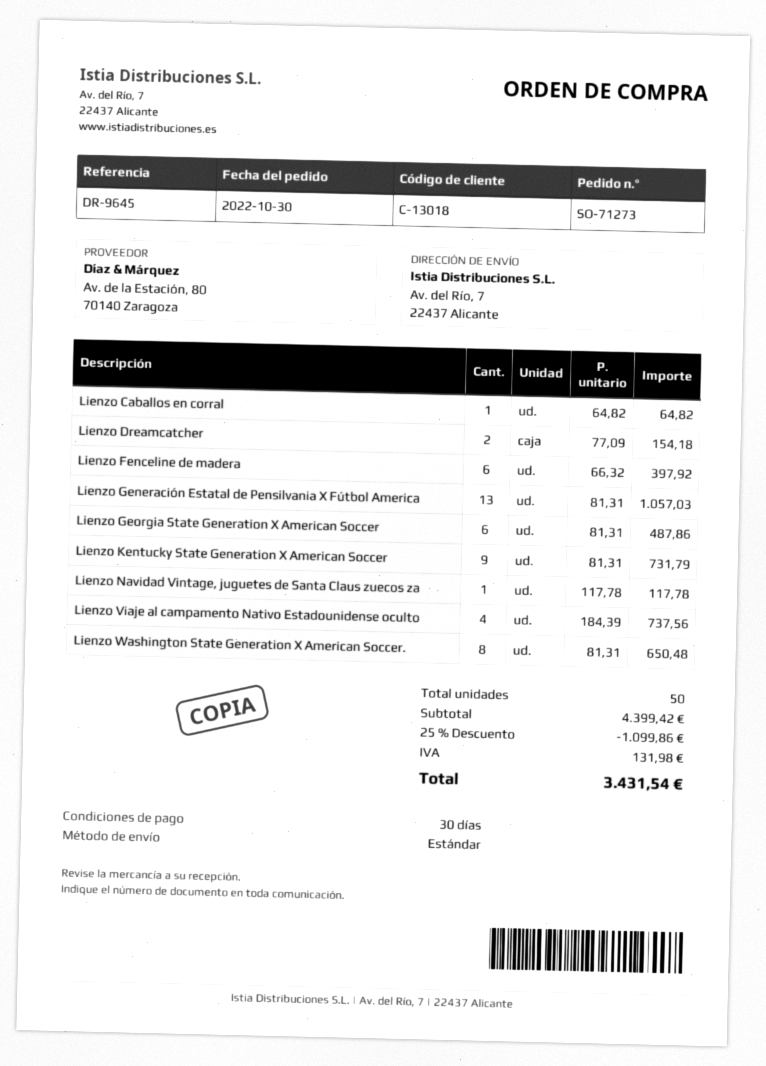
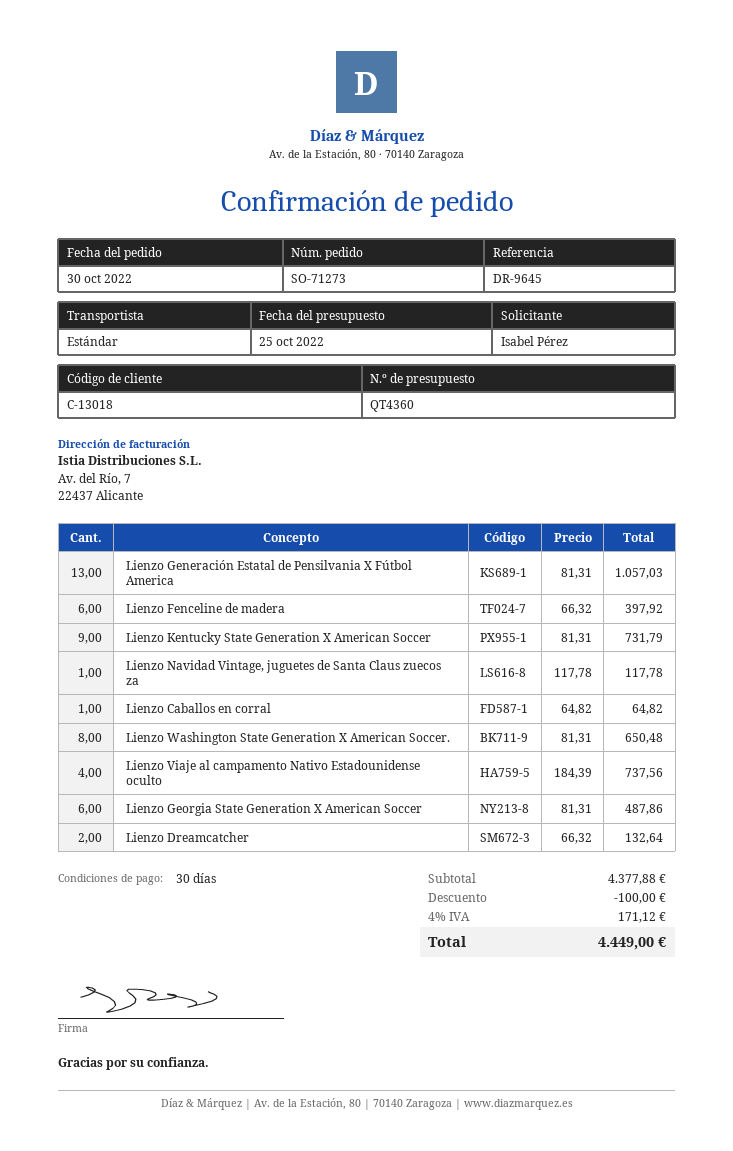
Lienzo Dreamcatcher: 2 x 77.09 = 154.18 -> 2 x 66.32 = 132.64
subtotal: 4399.42 -> 4377.88
discount: 1099.86 -> 100.00
tax: 131.98 -> 171.12
total: 3431.54 -> 4449.00

